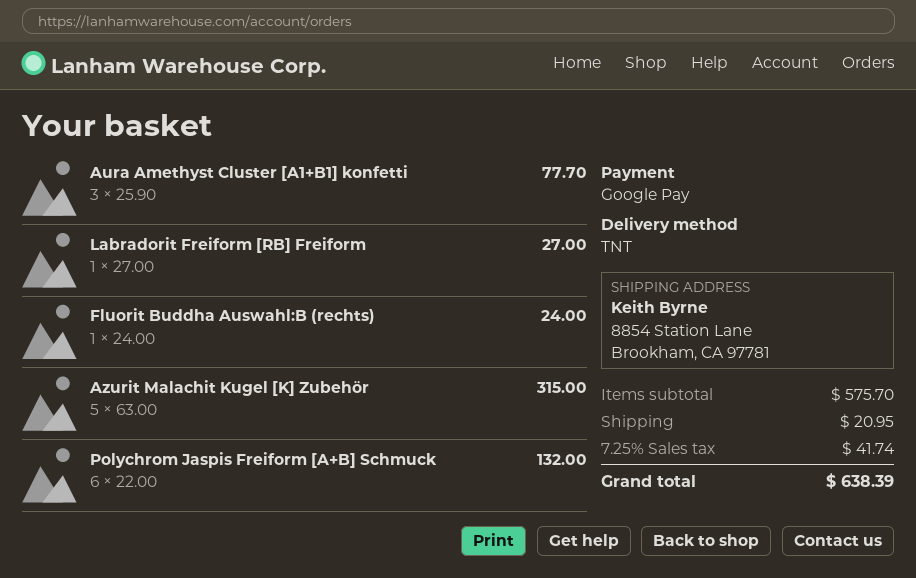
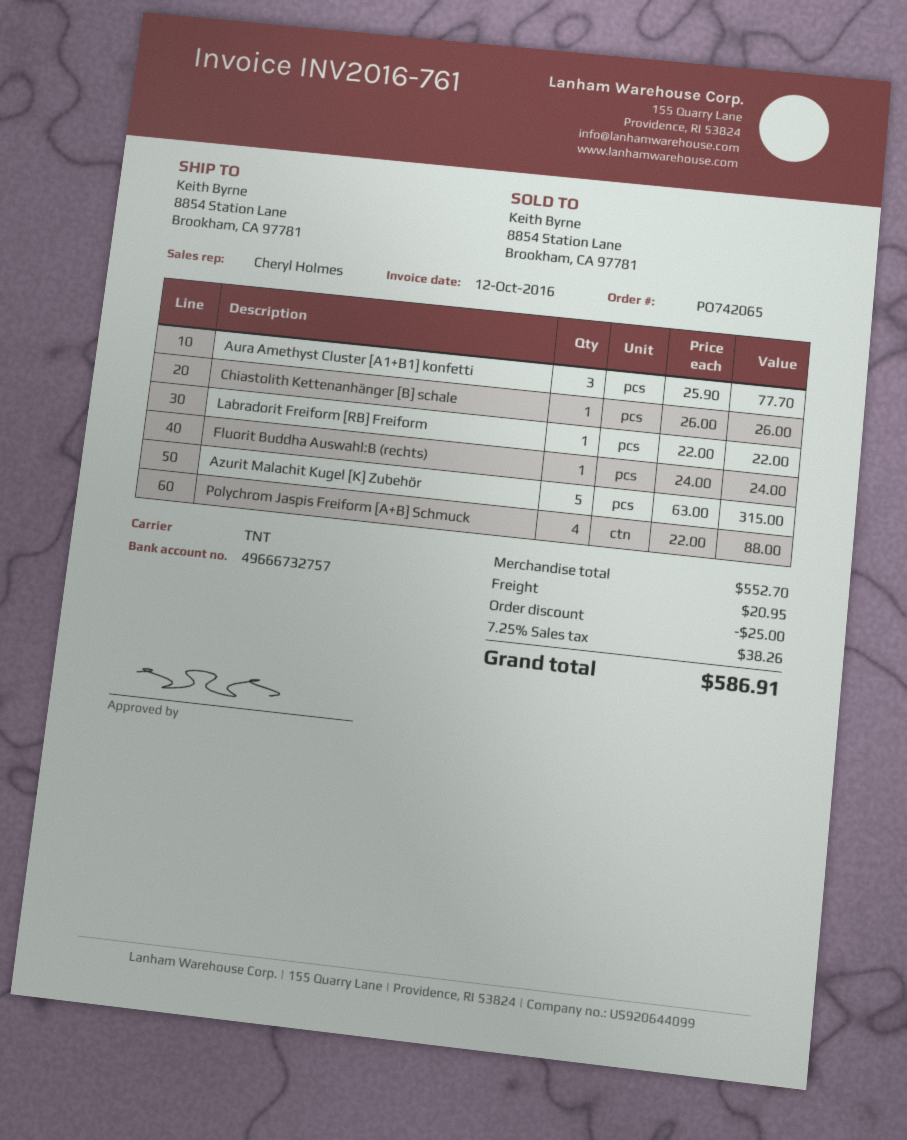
Labradorit Freiform [RB] Freiform: 1 x 27.00 = 27.00 -> 1 x 22.00 = 22.00
Polychrom Jaspis Freiform [A+B] Schmuck: 6 x 22.00 = 132.00 -> 4 x 22.00 = 88.00
Chiastolith Kettenanhänger [B] schale: none -> 1 x 26.00 = 26.00
subtotal: 575.70 -> 552.70
discount: none -> 25.00
tax: 7.25% = 41.74 -> 7.25% = 38.26
total: 638.39 -> 586.91

